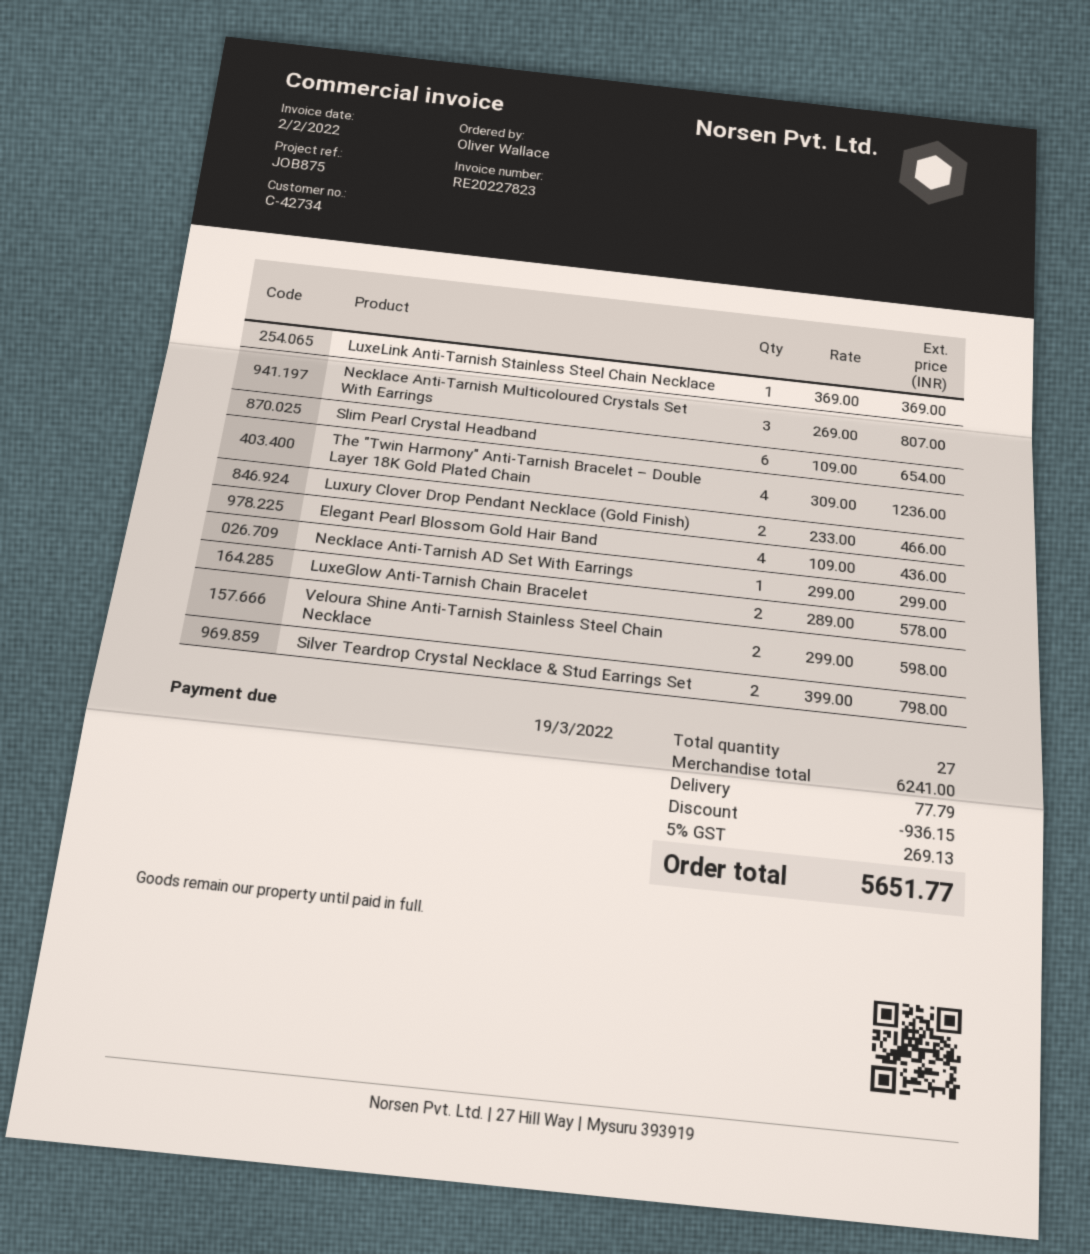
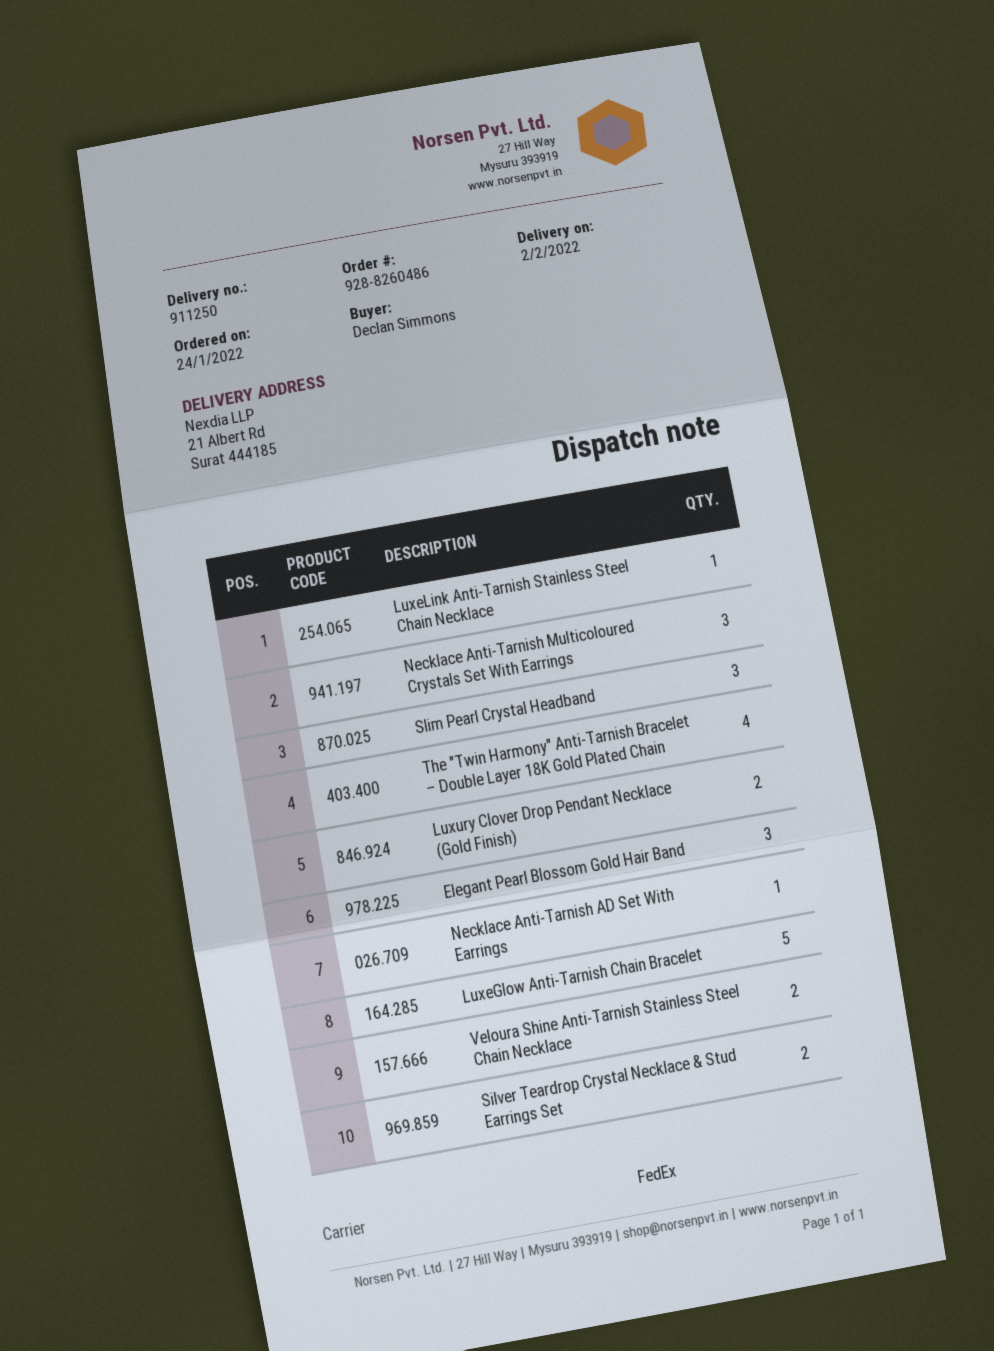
ordered by: Oliver Wallace -> Declan Simmons
Slim Pearl Crystal Headband: 6 -> 3
Elegant Pearl Blossom Gold Hair Band: 4 -> 3
LuxeGlow Anti-Tarnish Chain Bracelet: 2 -> 5

